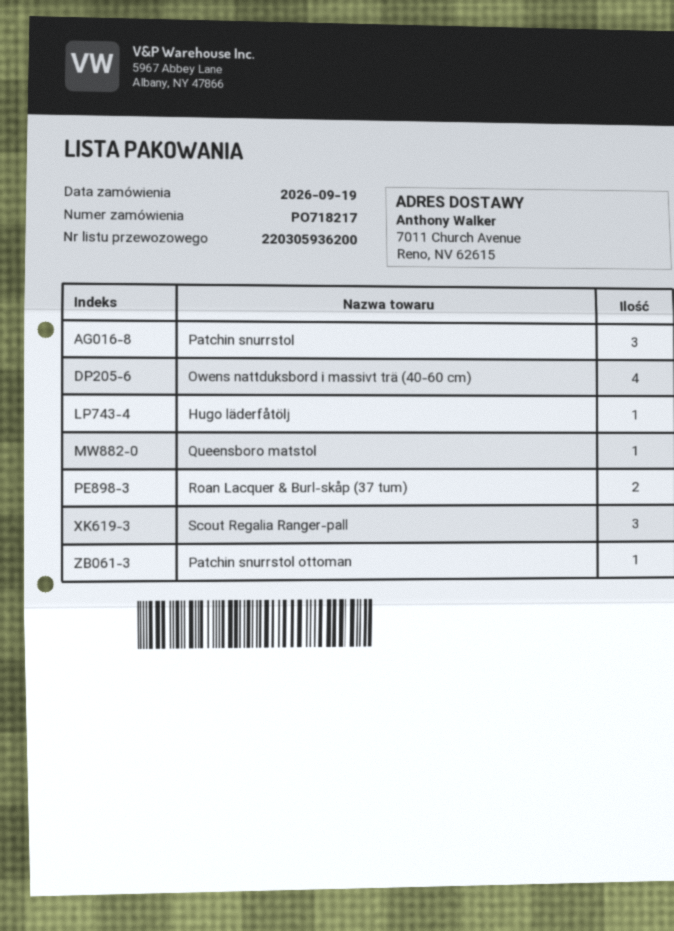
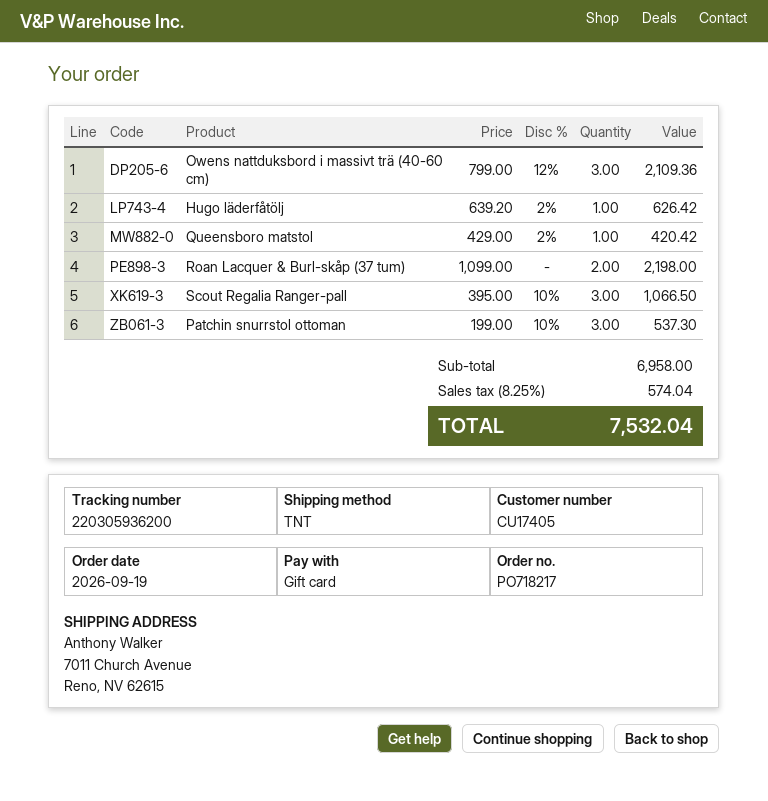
Patchin snurrstol: 3 -> none
Owens nattduksbord i massivt trä (40-60 cm): 4 -> 3
Patchin snurrstol ottoman: 1 -> 3

